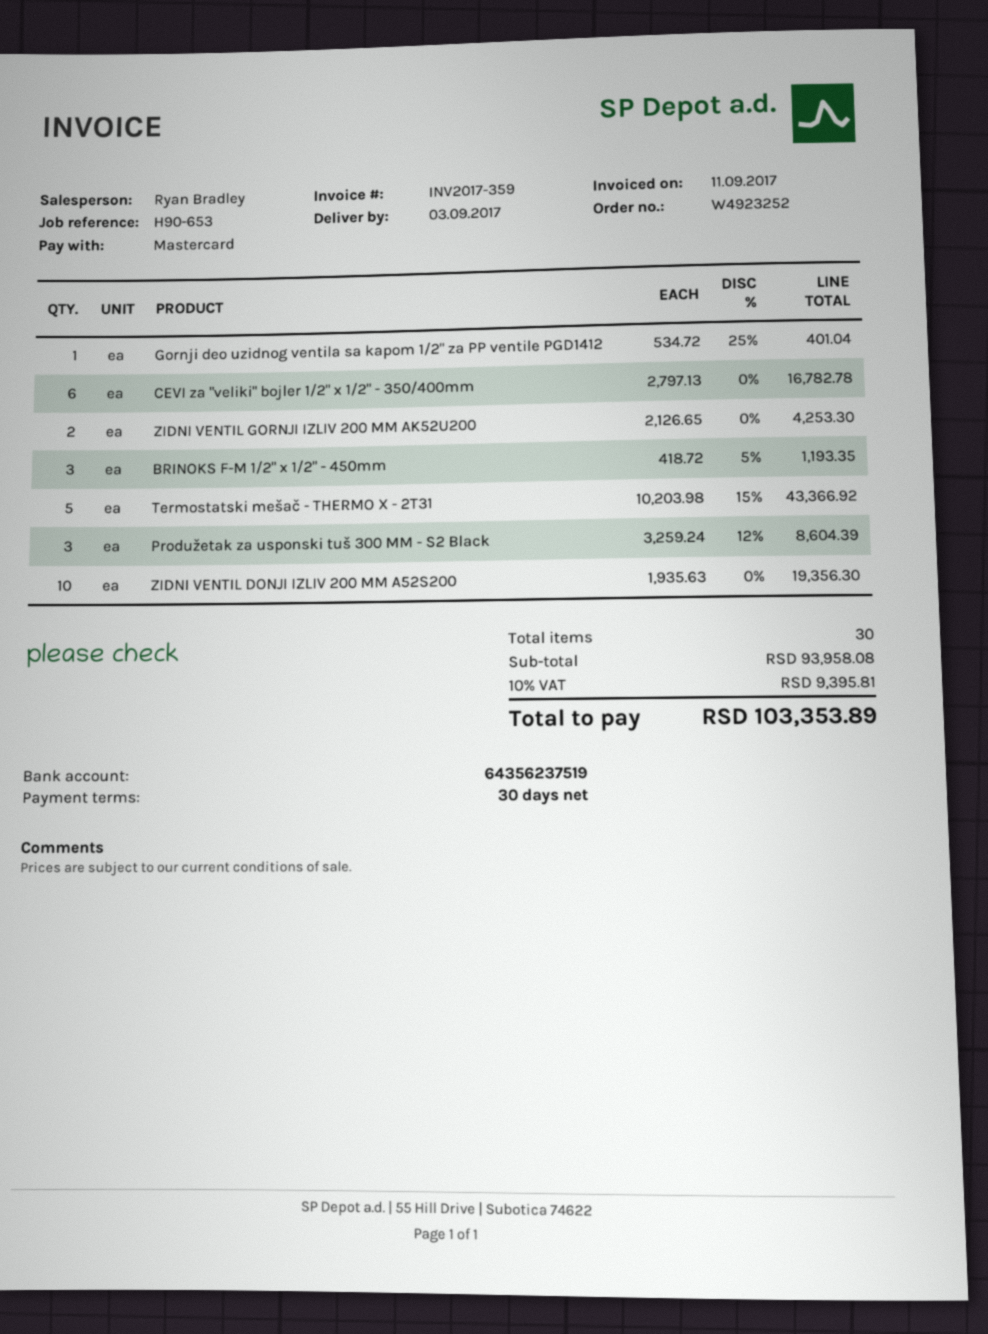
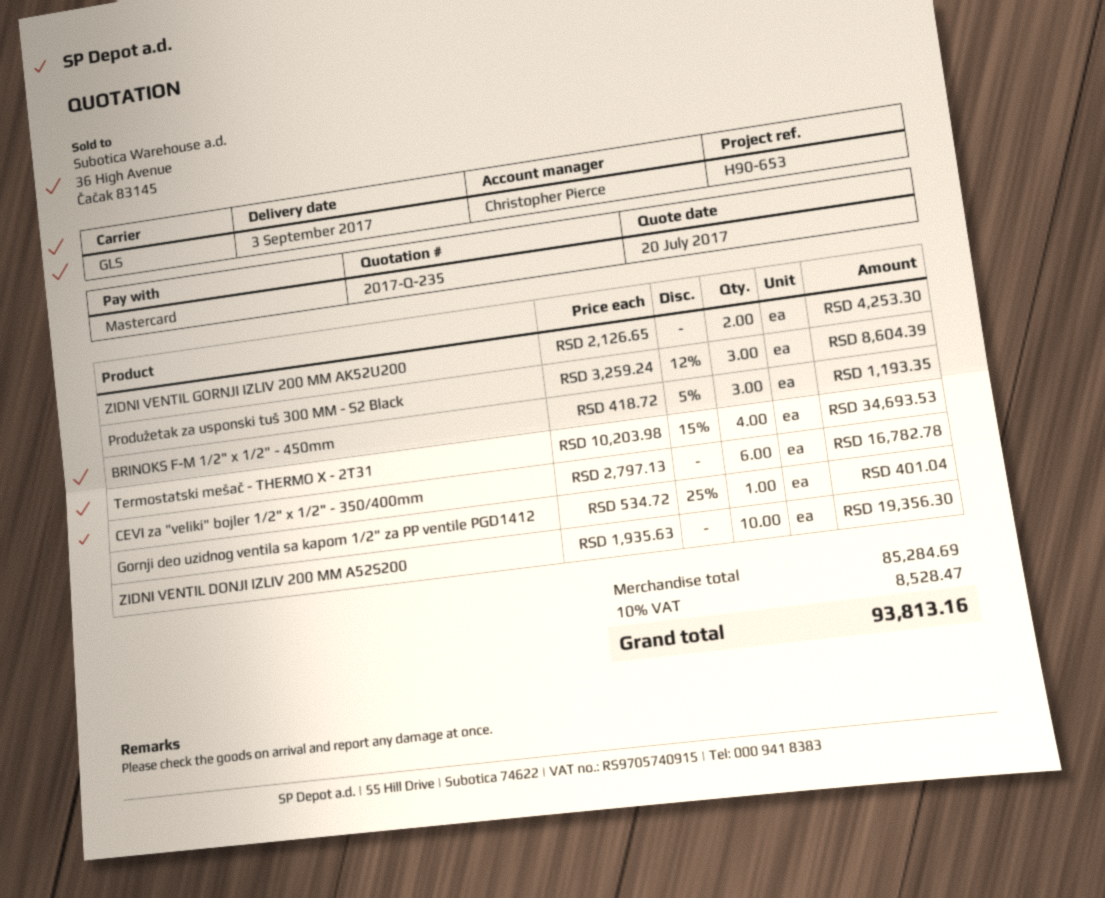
sales rep: Ryan Bradley -> Christopher Pierce
Termostatski mešač - THERMO X - 2T31: 5 x 10203.98 - 15% = 43366.92 -> 4 x 10203.98 - 15% = 34693.53
subtotal: 93958.08 -> 85284.69
tax: 10% = 9395.81 -> 10% = 8528.47
total: 103353.89 -> 93813.16

